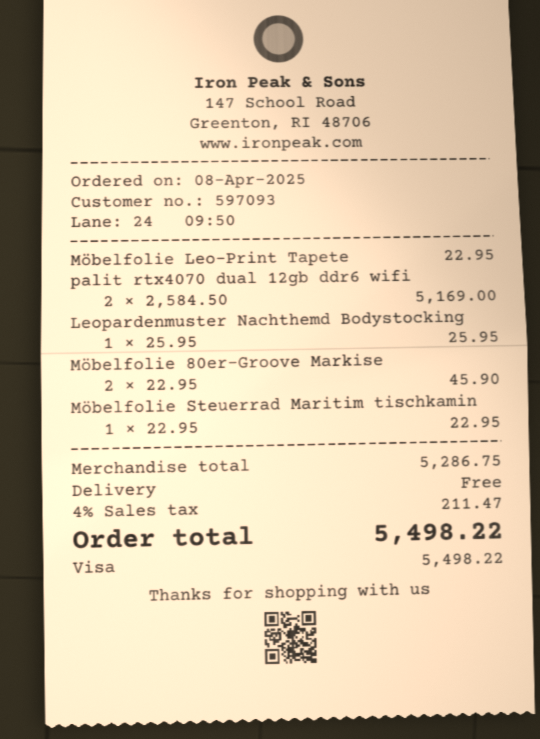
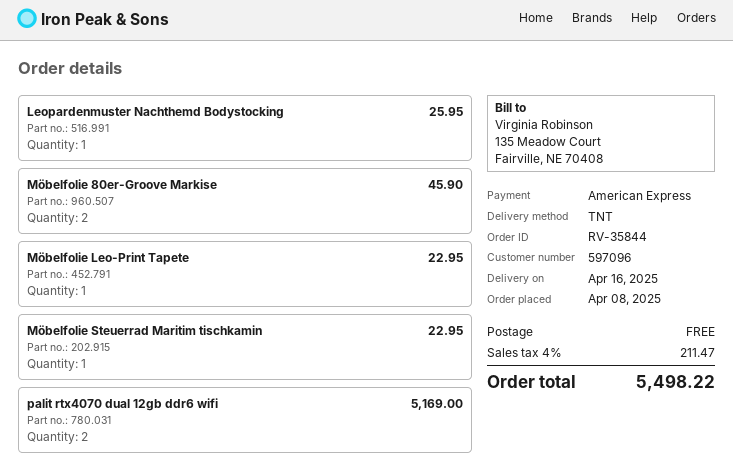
customer number: 597093 -> 597096
payment method: Visa -> American Express

